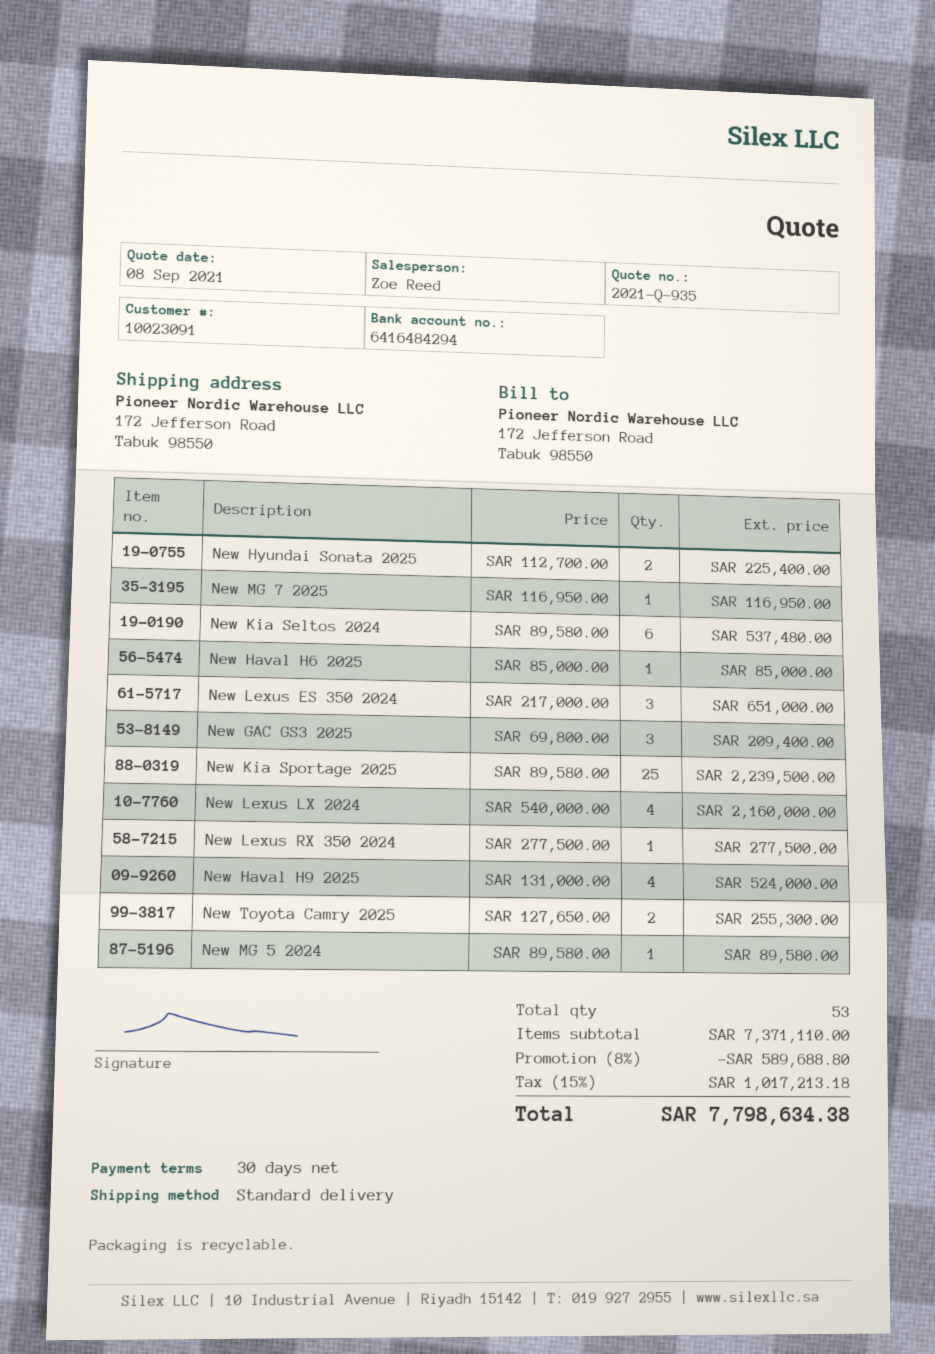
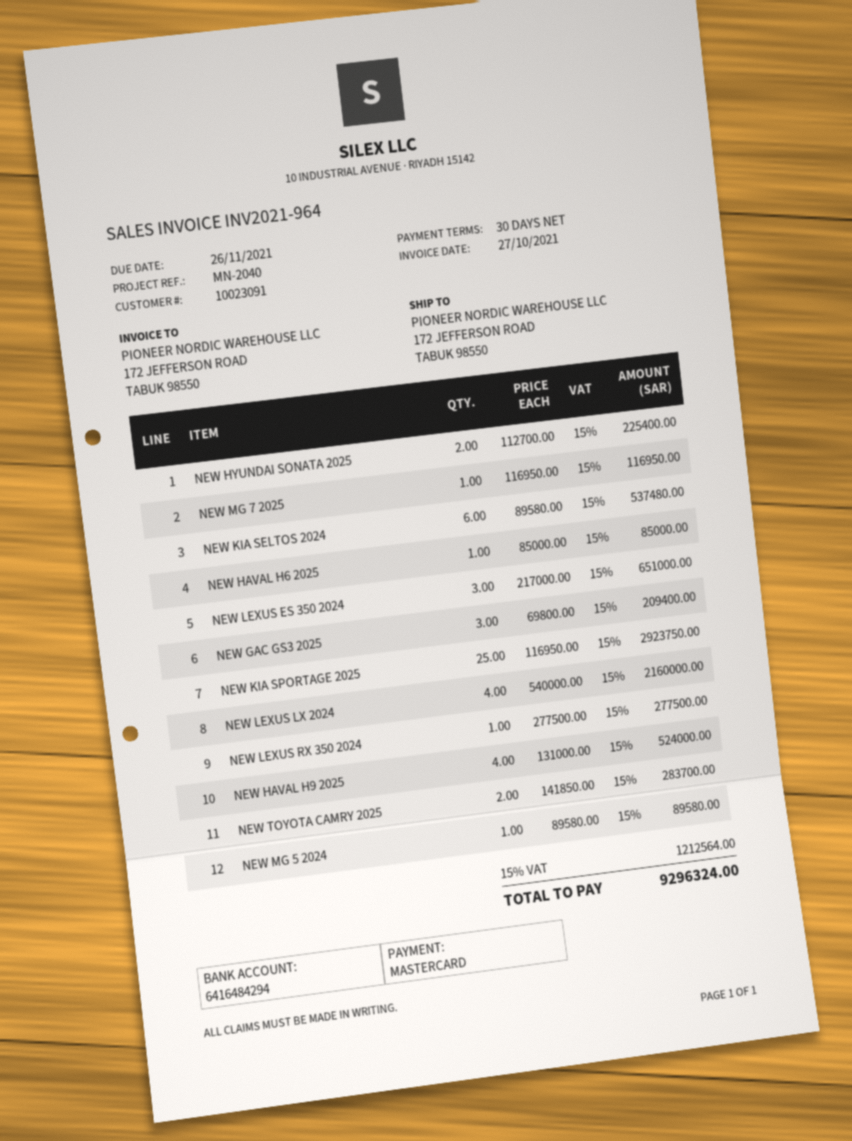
New Kia Sportage 2025: 25 x 89580.00 = 2239500.00 -> 25 x 116950.00 = 2923750.00
New Toyota Camry 2025: 2 x 127650.00 = 255300.00 -> 2 x 141850.00 = 283700.00
discount: 8% = 589688.80 -> none
tax: 15% = 1017213.18 -> 15% = 1212564.00
total: 7798634.38 -> 9296324.00

